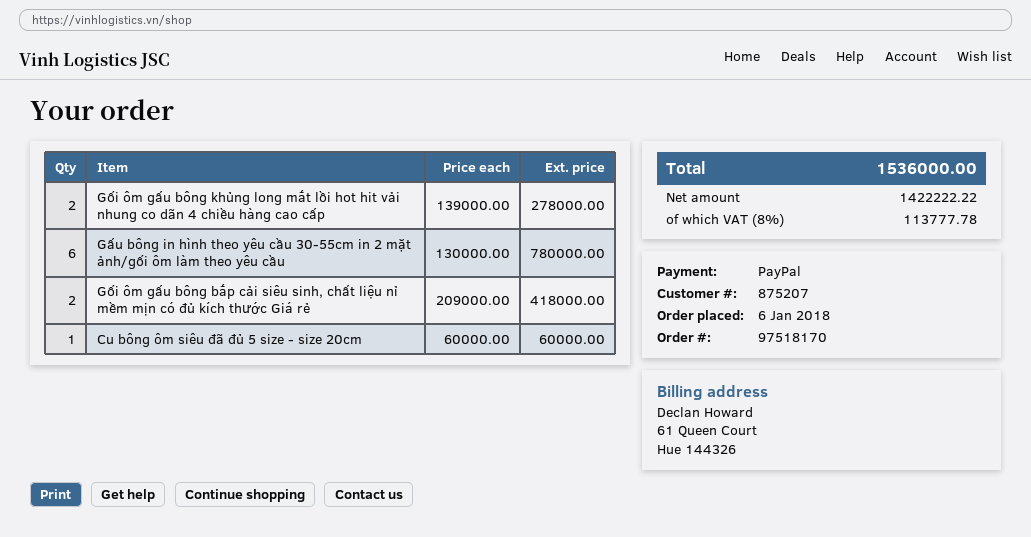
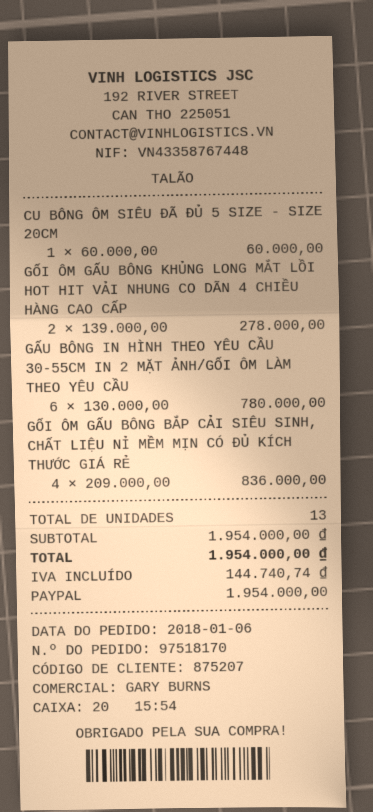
Gối ôm gấu bông bắp cải siêu sinh, chất liệu nỉ mềm mịn có đủ kích thước Giá rẻ: 2 x 209000.00 = 418000.00 -> 4 x 209000.00 = 836000.00
tax: 113777.78 -> 144740.74
total: 1536000.00 -> 1954000.00

